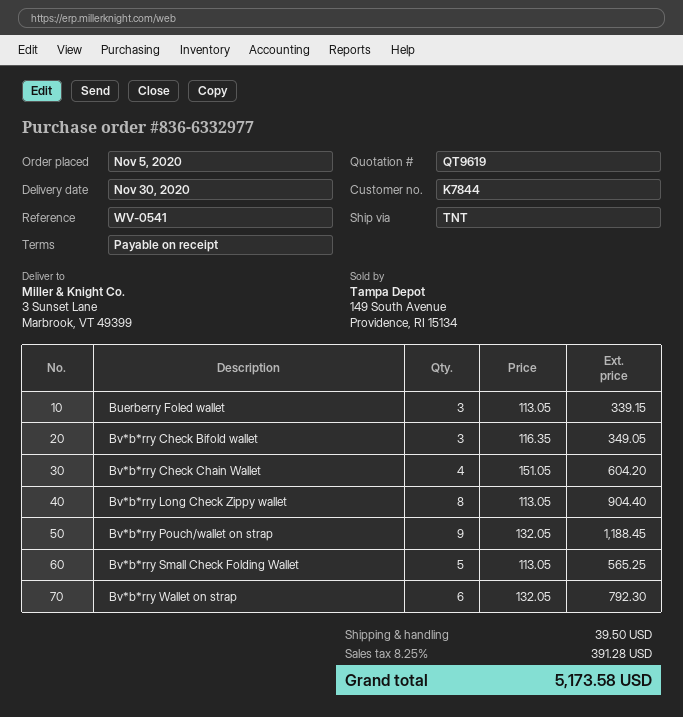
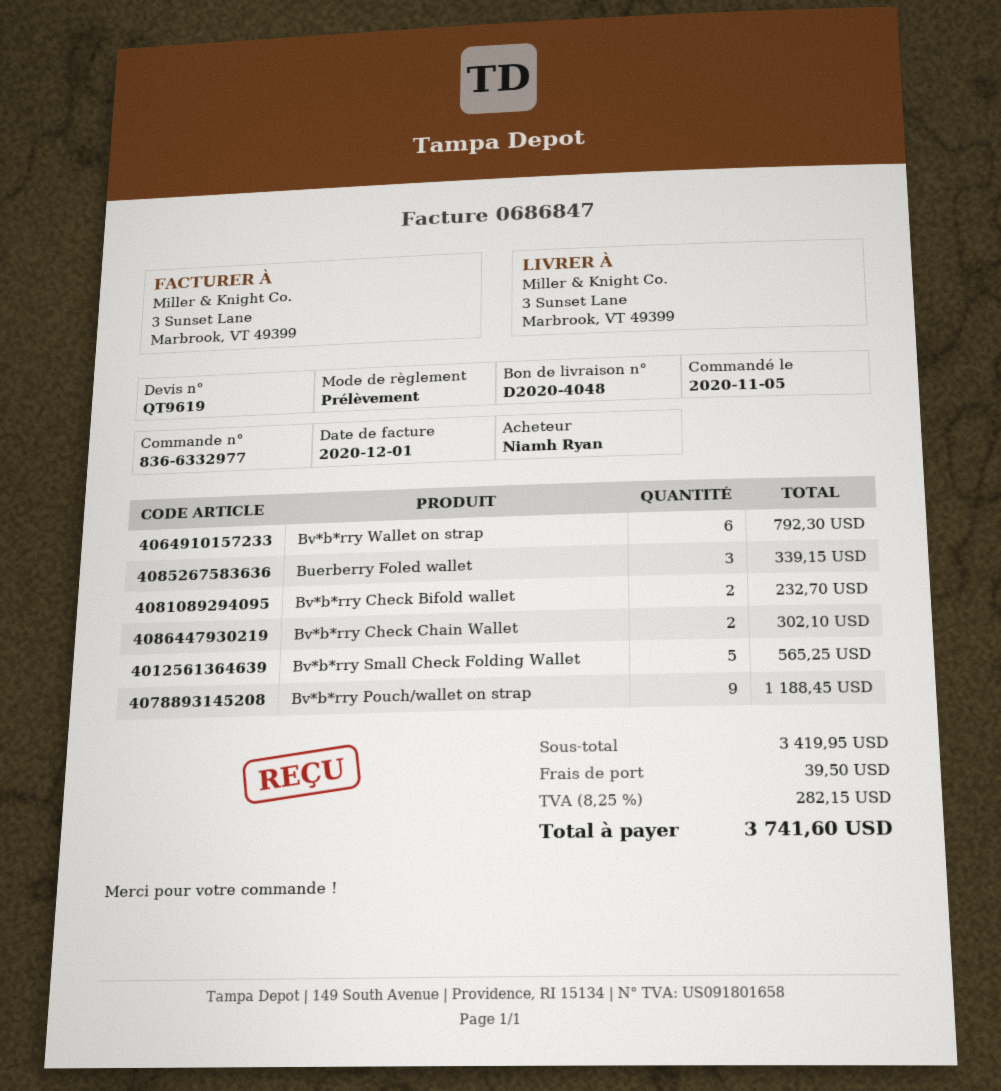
Bv*b*rry Check Bifold wallet: 3 for 349.05 -> 2 for 232.70
Bv*b*rry Check Chain Wallet: 4 for 604.20 -> 2 for 302.10
Bv*b*rry Long Check Zippy wallet: 8 for 904.40 -> none
tax: 8.25% = 391.28 -> 8.25% = 282.15
total: 5173.58 -> 3741.60

